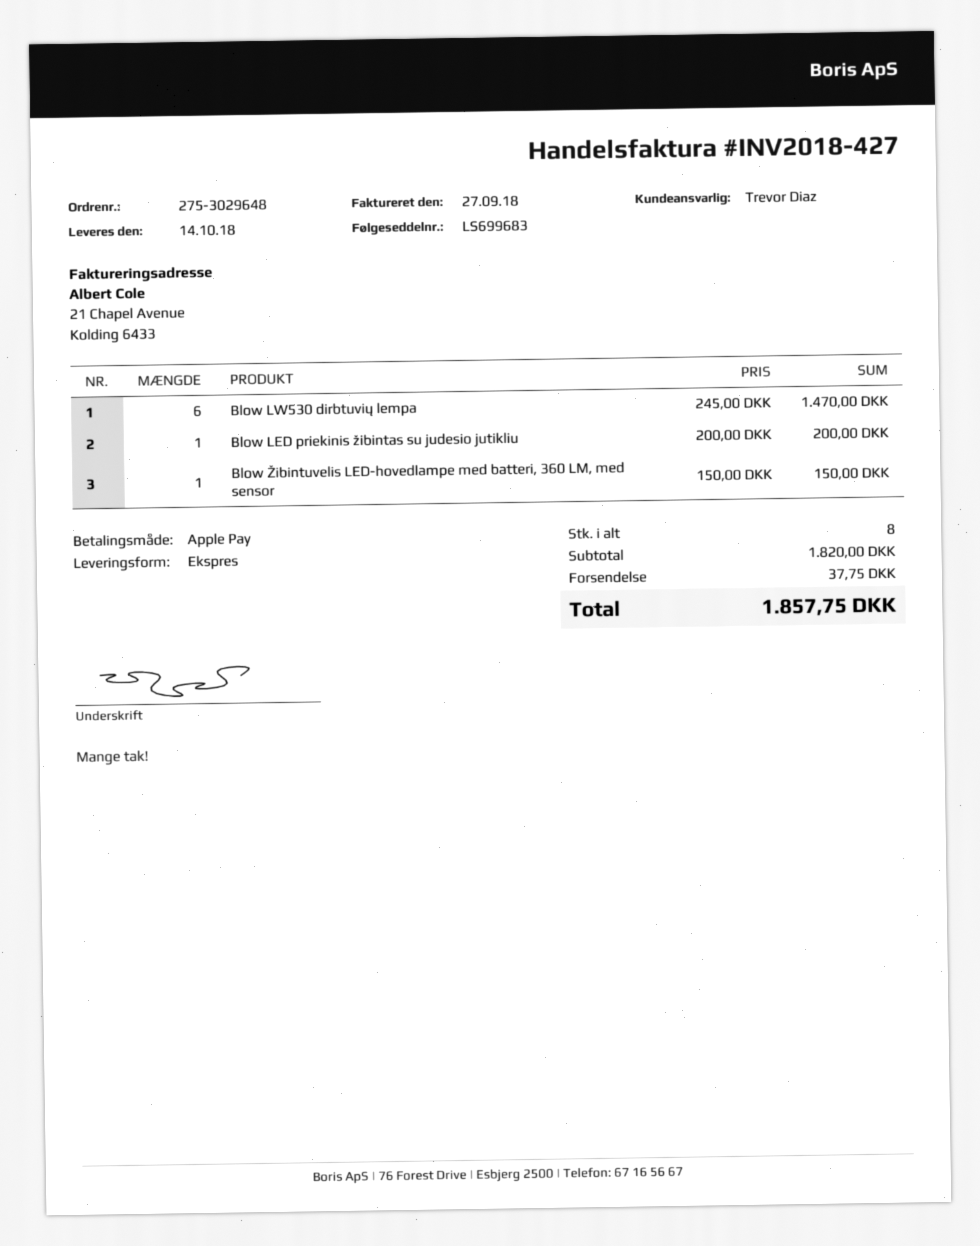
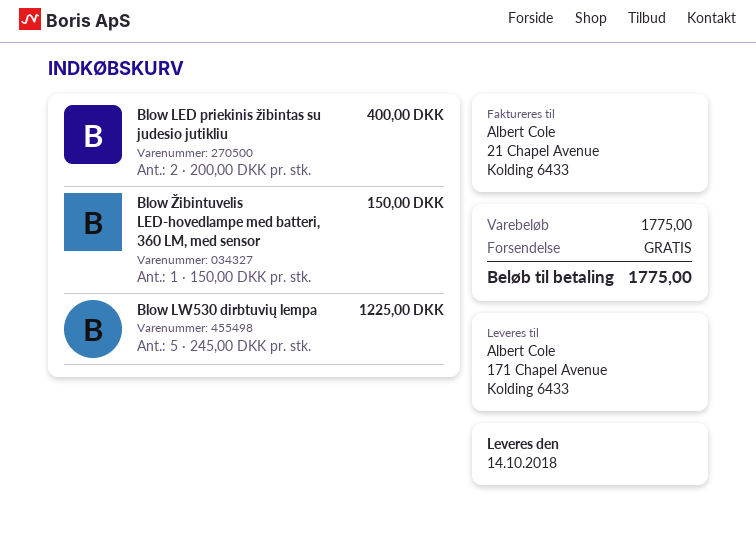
Blow LW530 dirbtuvių lempa: 6 x 245.00 = 1470.00 -> 5 x 245.00 = 1225.00
Blow LED priekinis žibintas su judesio jutikliu: 1 x 200.00 = 200.00 -> 2 x 200.00 = 400.00
subtotal: 1820.00 -> 1775.00
shipping: 37.75 -> 0.00
total: 1857.75 -> 1775.00

